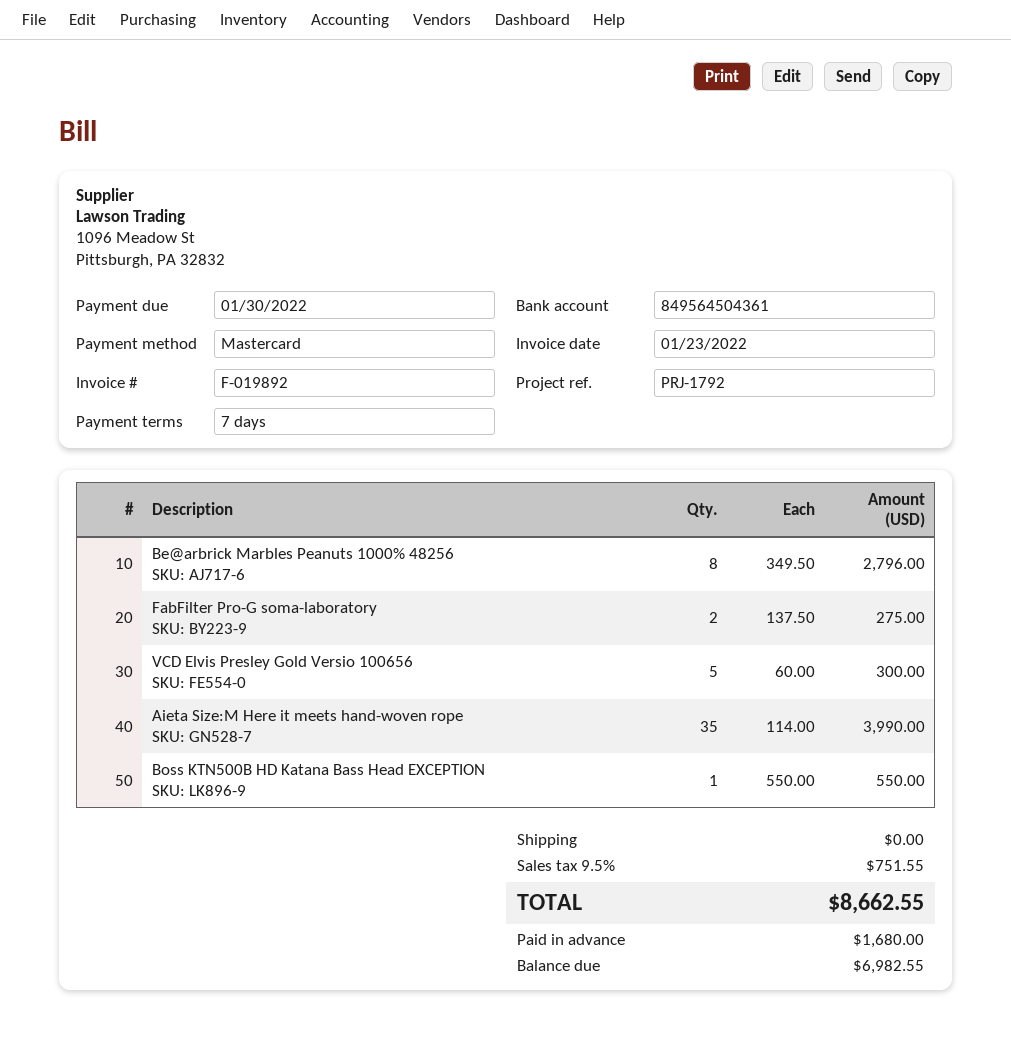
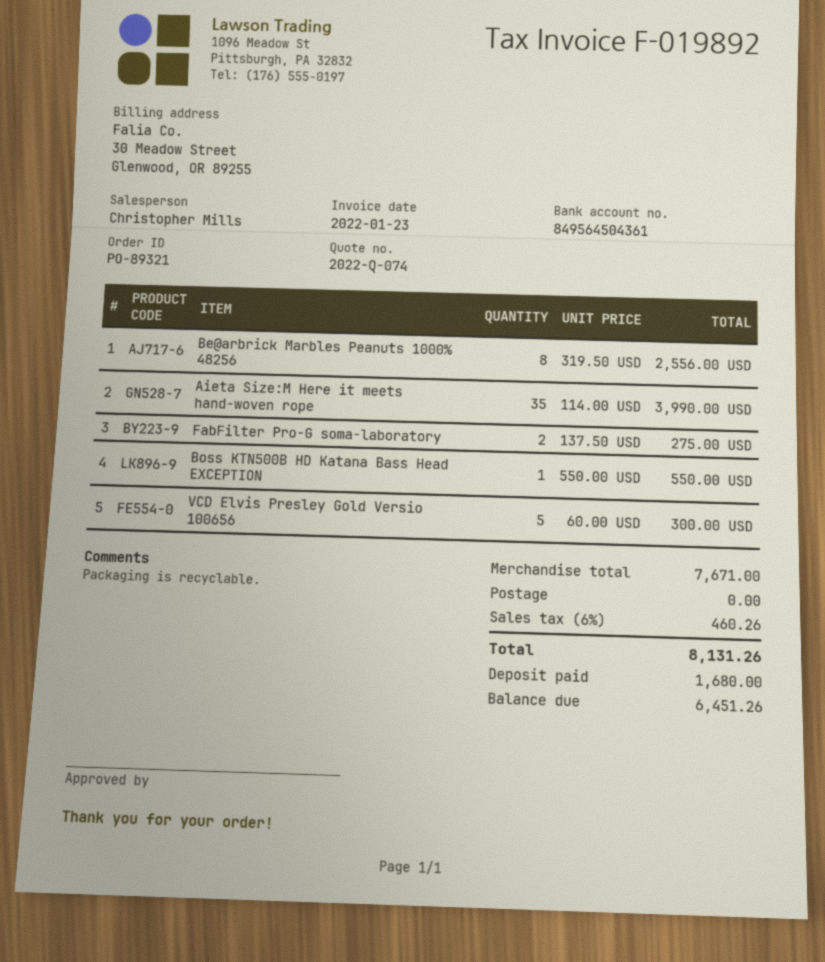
Be@arbrick Marbles Peanuts 1000% 48256: 8 x 349.50 = 2796.00 -> 8 x 319.50 = 2556.00
tax: 9.5% = 751.55 -> 6% = 460.26
total: 8662.55 -> 8131.26
balance: 6982.55 -> 6451.26

